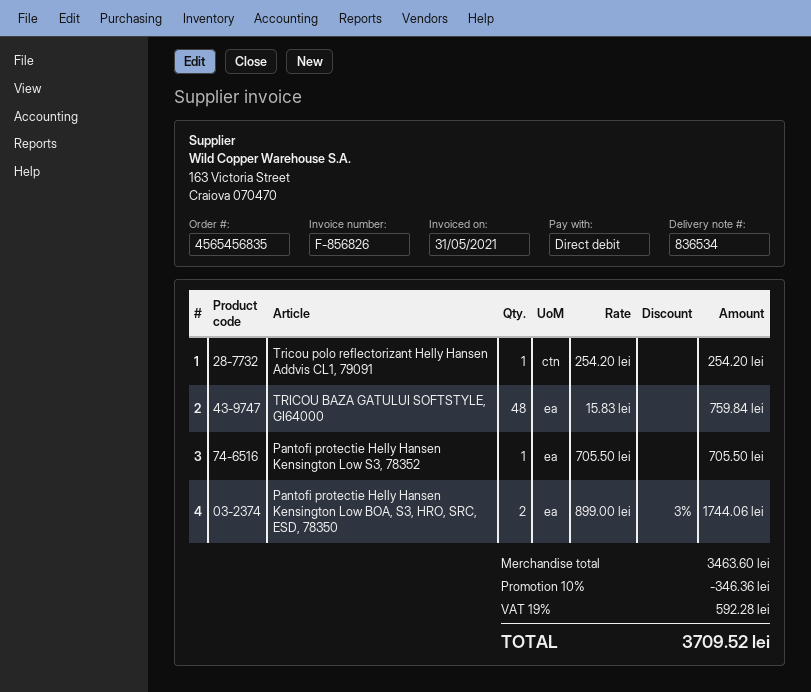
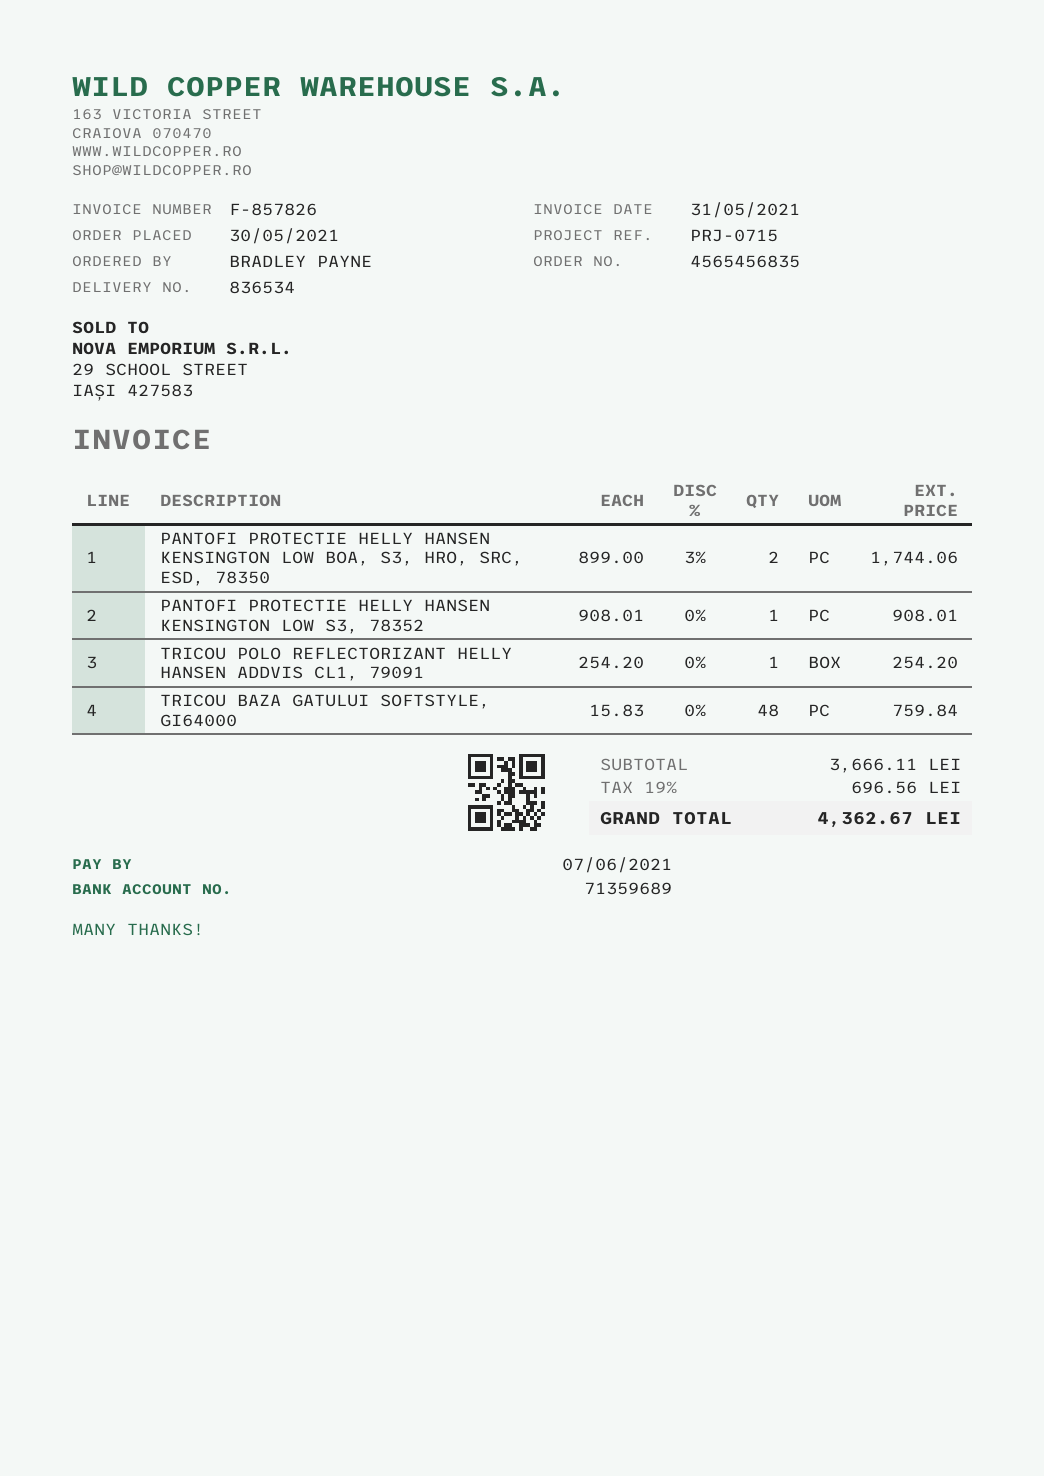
invoice number: F-856826 -> F-857826
Pantofi protectie Helly Hansen Kensington Low S3, 78352: 1 x 705.50 = 705.50 -> 1 x 908.01 = 908.01
subtotal: 3463.60 -> 3666.11
discount: 10% = 346.36 -> none
tax: 19% = 592.28 -> 19% = 696.56
total: 3709.52 -> 4362.67

